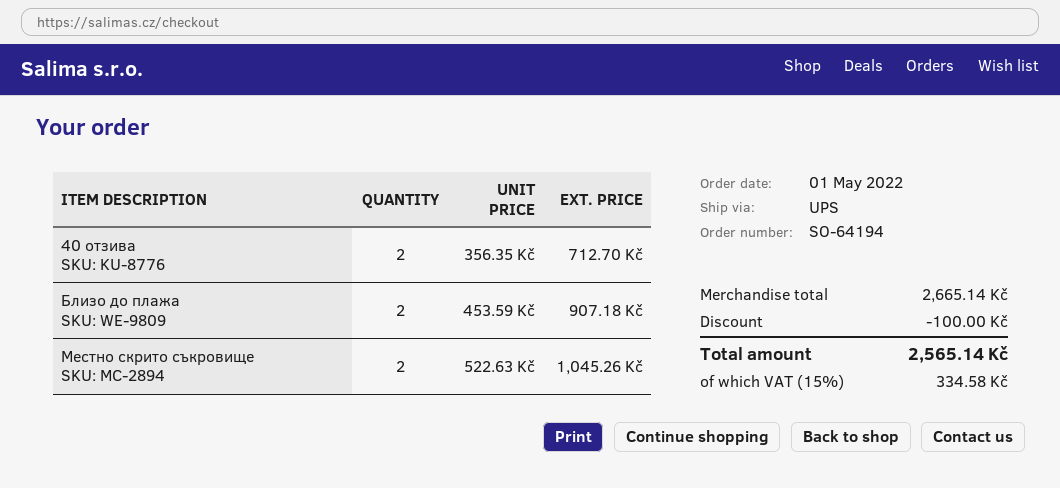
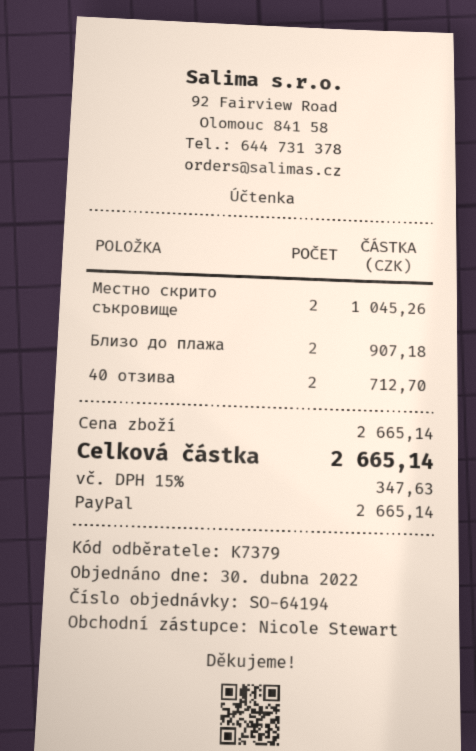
order date: 2022-05-01 -> 2022-04-30
discount: 100.00 -> none
tax: 15% = 334.58 -> 15% = 347.63
total: 2565.14 -> 2665.14

